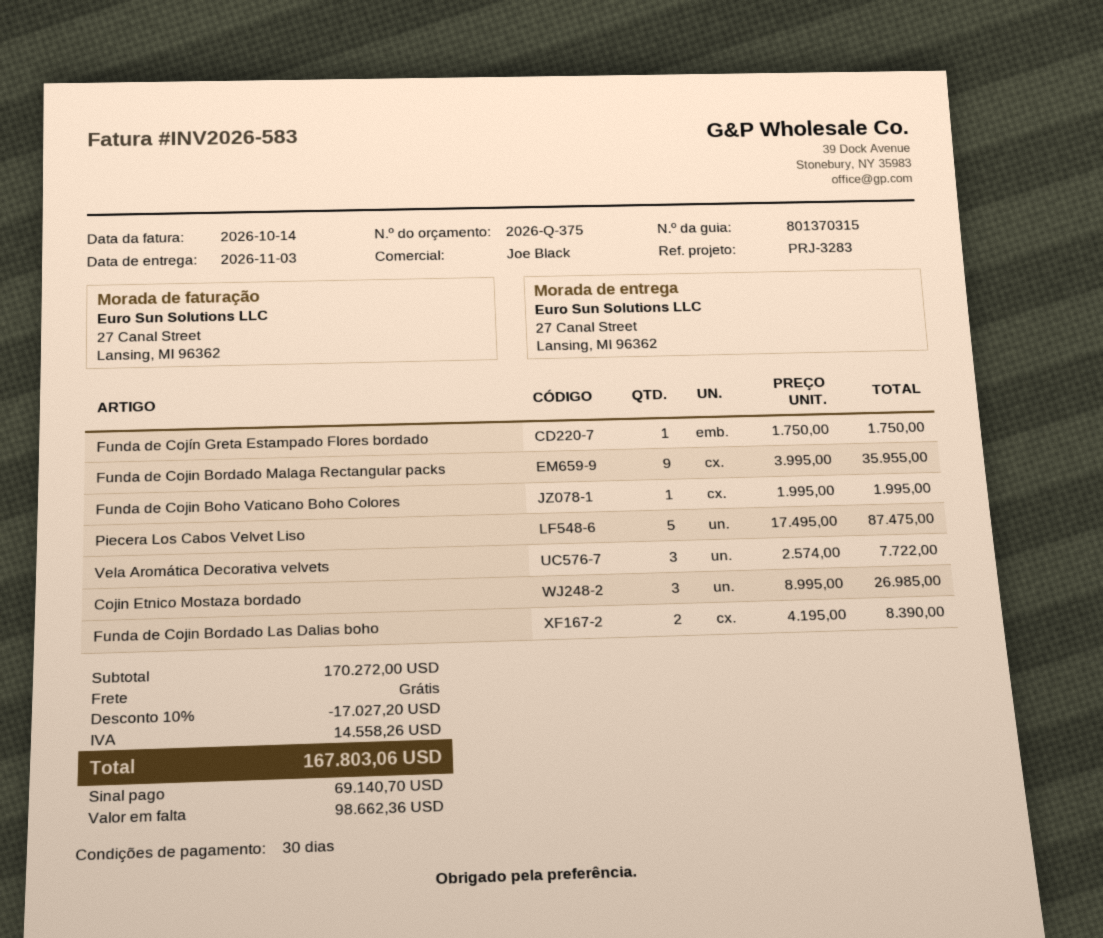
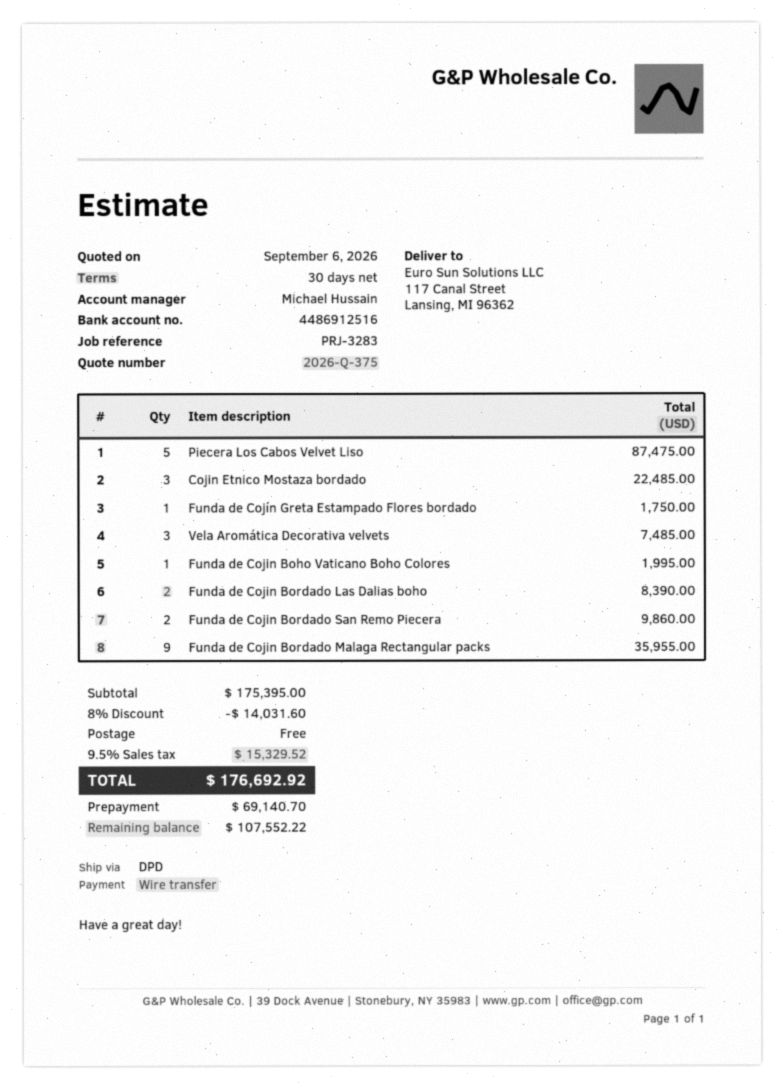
sales rep: Joe Black -> Michael Hussain
ship to: 27 Canal Street, Lansing, MI 96362 -> 117 Canal Street, Lansing, MI 96362
Vela Aromática Decorativa velvets: 3 for 7722.00 -> 3 for 7485.00
Cojin Etnico Mostaza bordado: 3 for 26985.00 -> 3 for 22485.00
Funda de Cojin Bordado San Remo Piecera: none -> 2 for 9860.00
subtotal: 170272.00 -> 175395.00
discount: 10% = 17027.20 -> 8% = 14031.60
tax: 14558.26 -> 15329.52
total: 167803.06 -> 176692.92
balance: 98662.36 -> 107552.22

